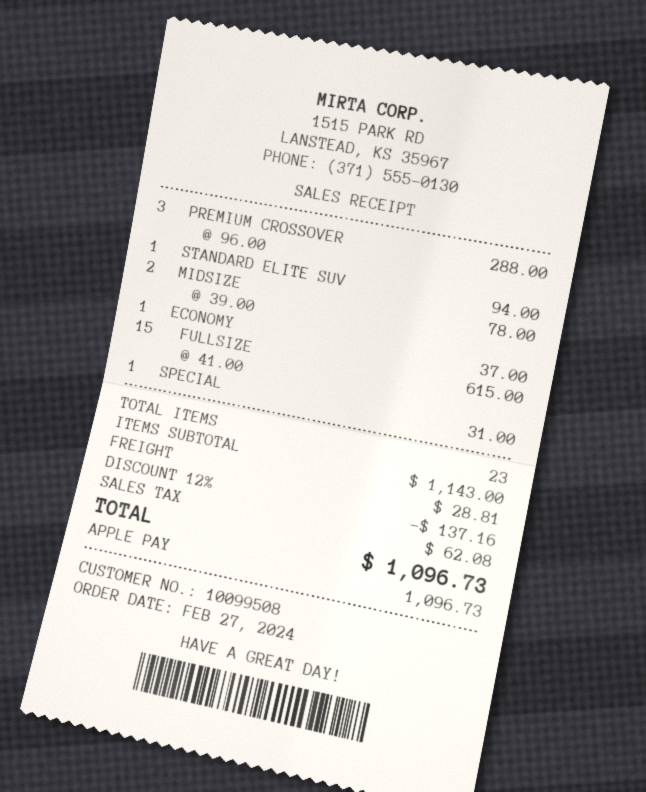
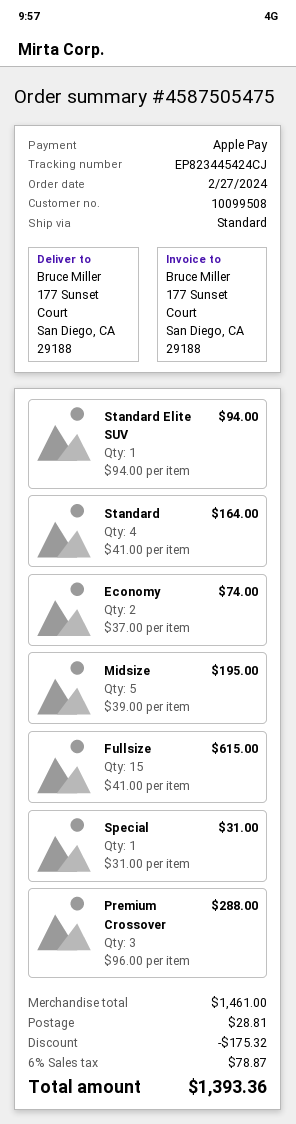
MIDSIZE: 2 x 39.00 = 78.00 -> 5 x 39.00 = 195.00
ECONOMY: 1 x 37.00 = 37.00 -> 2 x 37.00 = 74.00
Standard: none -> 4 x 41.00 = 164.00
subtotal: 1143.00 -> 1461.00
discount: 137.16 -> 175.32
tax: 62.08 -> 78.87
total: 1096.73 -> 1393.36

